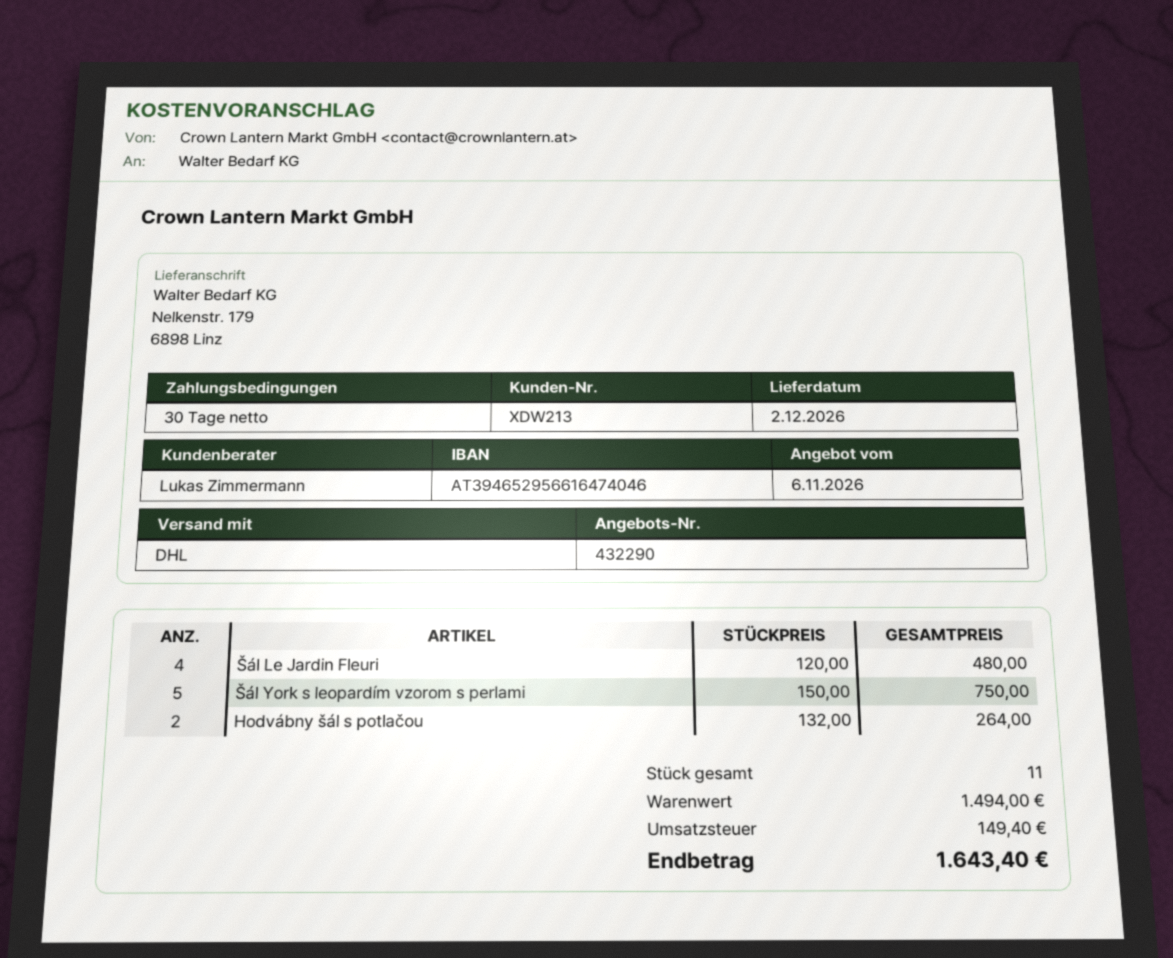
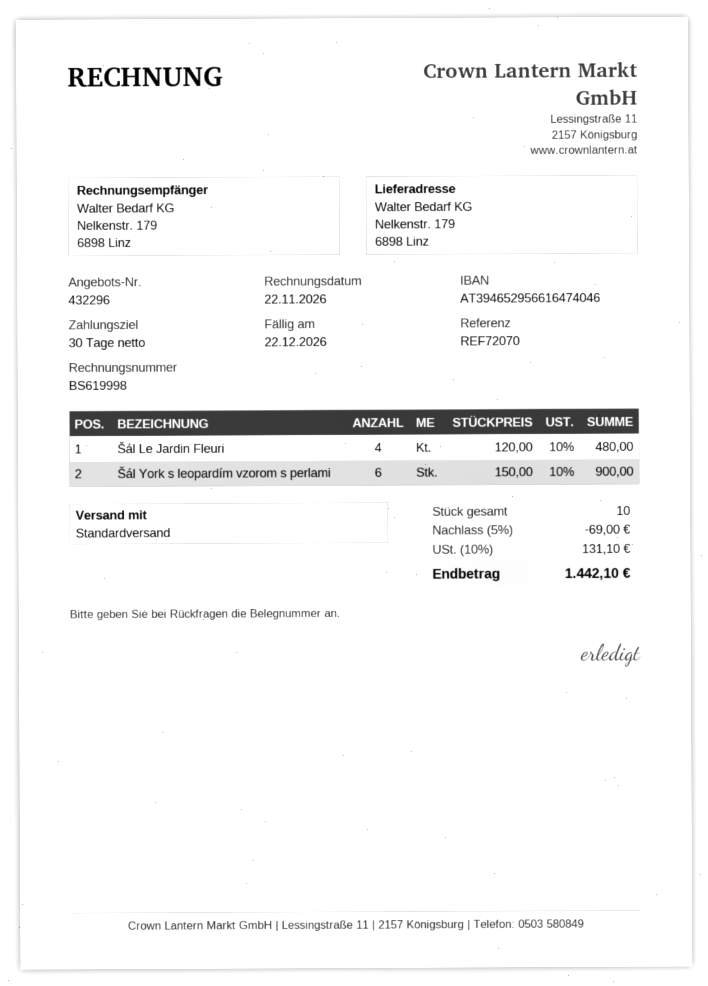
quote number: 432290 -> 432296
shipping method: DHL -> standard
Šál York s leopardím vzorom s perlami: 5 x 150.00 = 750.00 -> 6 x 150.00 = 900.00
Hodvábny šál s potlačou: 2 x 132.00 = 264.00 -> none
total quantity: 11 -> 10
discount: none -> 5% = 69.00
tax: 149.40 -> 131.10
total: 1643.40 -> 1442.10

